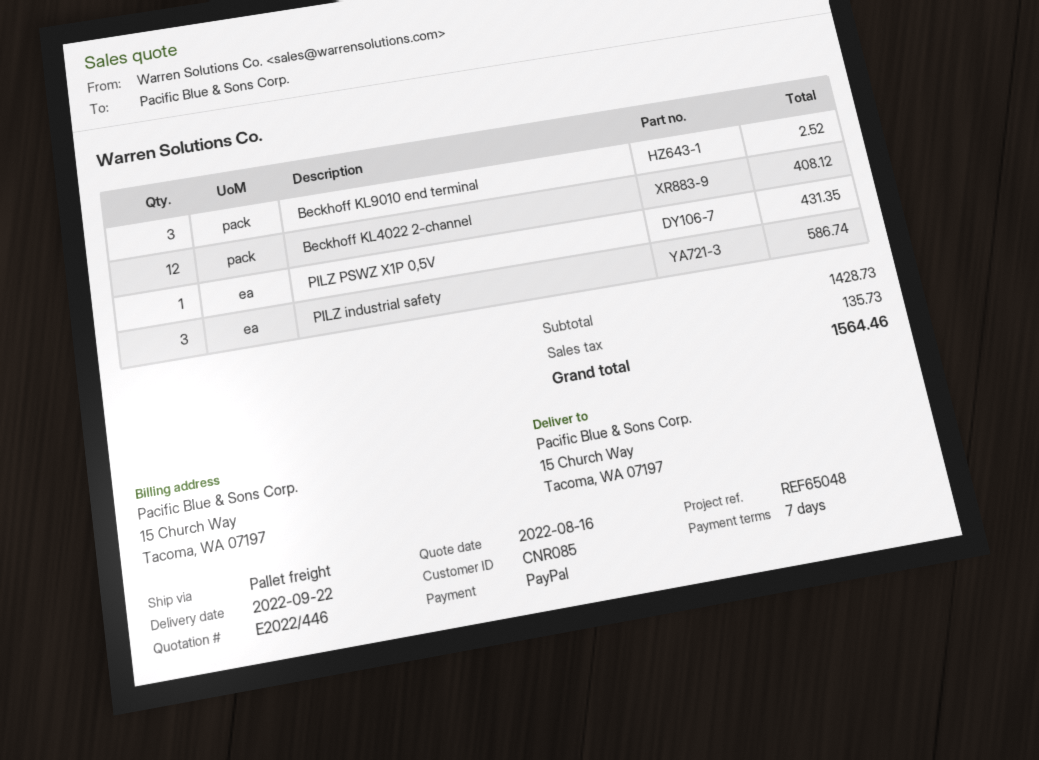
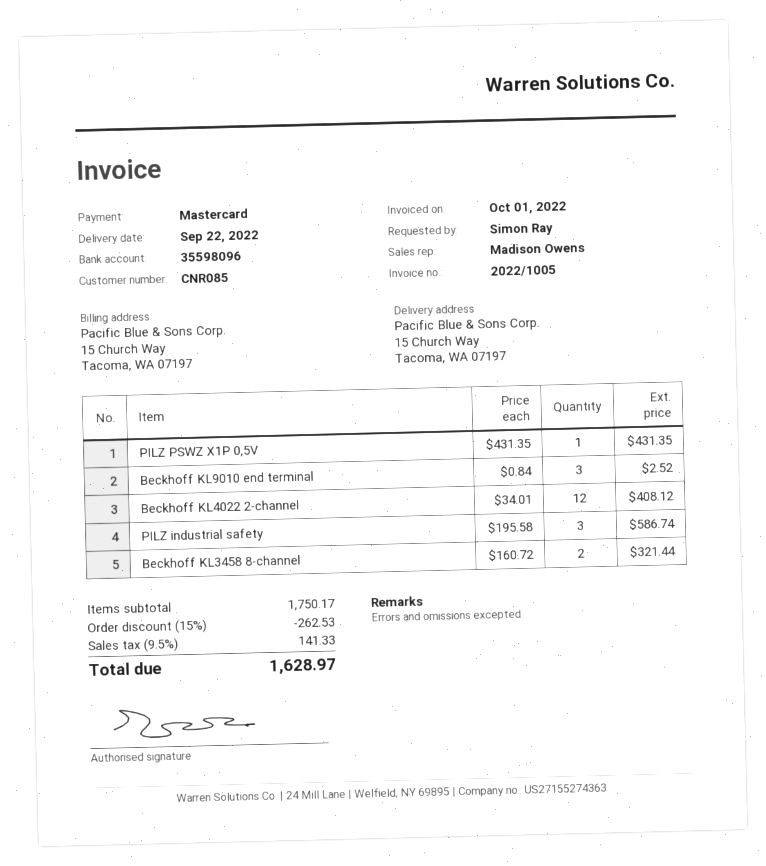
payment method: PayPal -> Mastercard
Beckhoff KL3458 8-channel: none -> 2 for 321.44
subtotal: 1428.73 -> 1750.17
discount: none -> 15% = 262.53
tax: 135.73 -> 141.33
total: 1564.46 -> 1628.97

